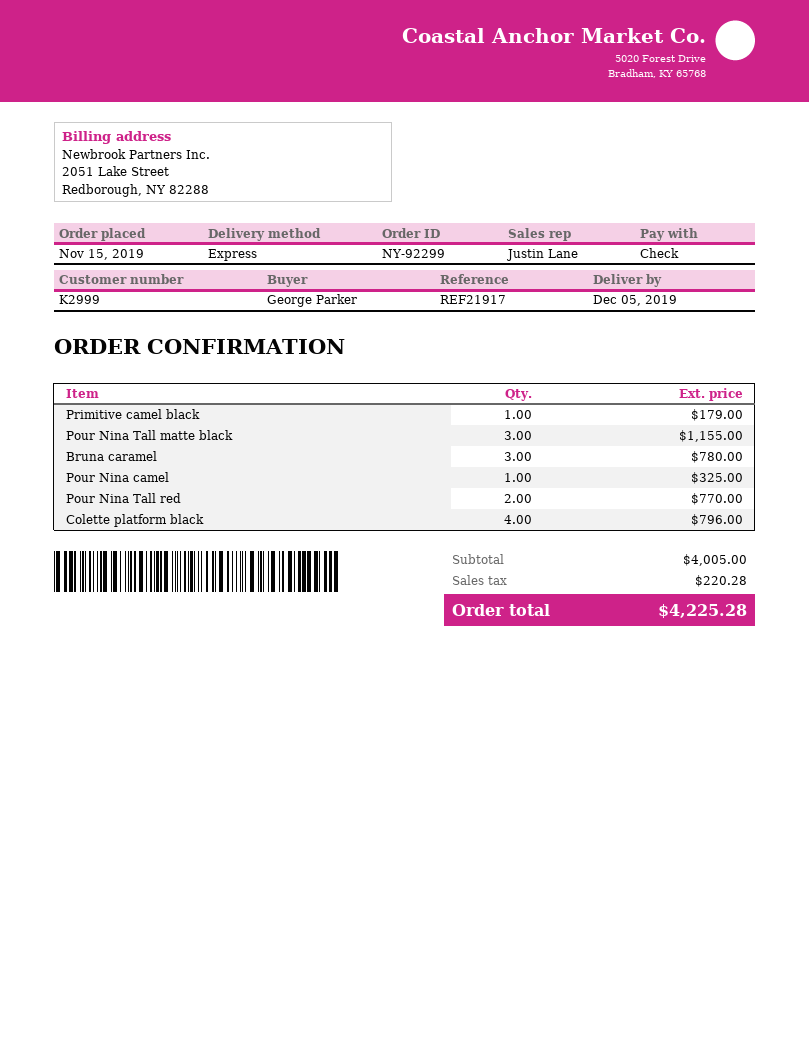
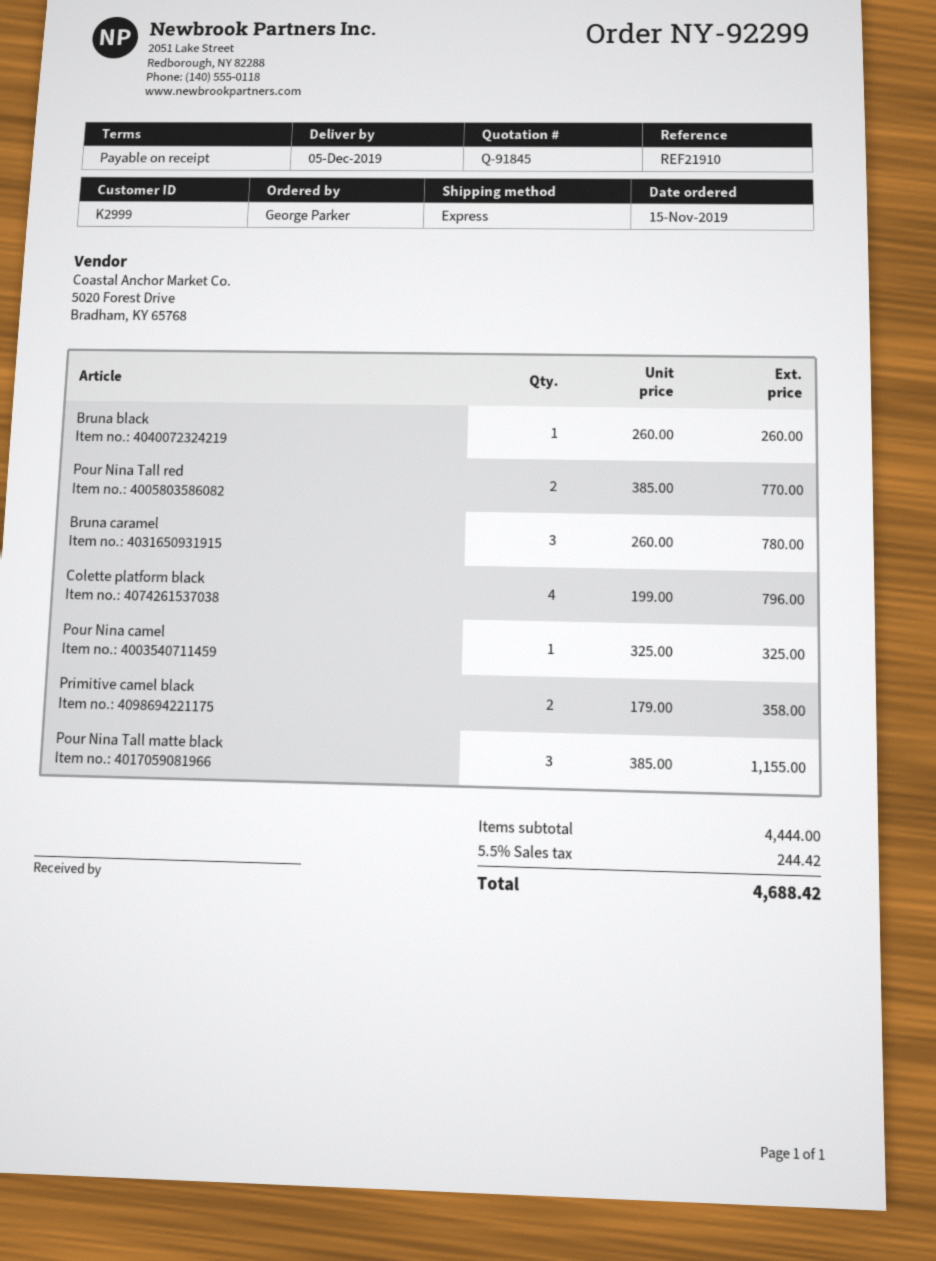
reference: REF21917 -> REF21910
Primitive camel black: 1 for 179.00 -> 2 for 358.00
Bruna black: none -> 1 for 260.00
subtotal: 4005.00 -> 4444.00
tax: 220.28 -> 244.42
total: 4225.28 -> 4688.42

